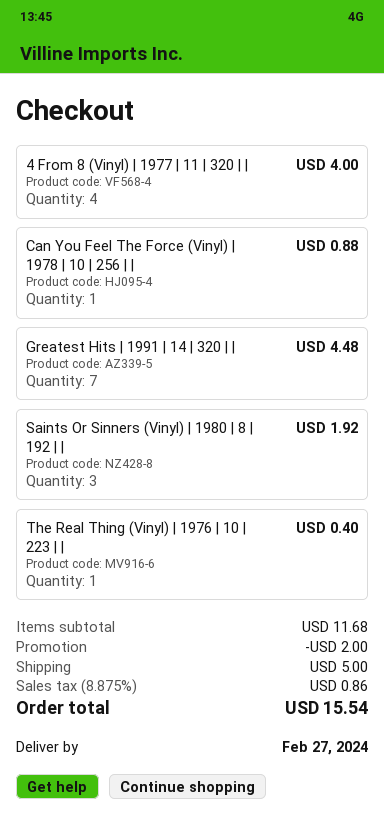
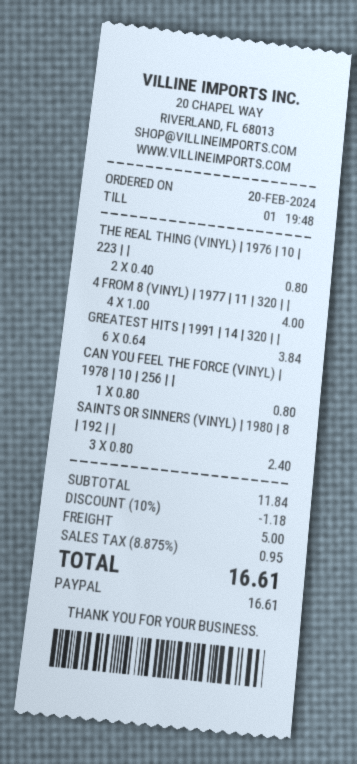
Can You Feel The Force (Vinyl) | 1978 | 10 | 256 | |: 1 for 0.88 -> 1 for 0.80
Greatest Hits | 1991 | 14 | 320 | |: 7 for 4.48 -> 6 for 3.84
Saints Or Sinners (Vinyl) | 1980 | 8 | 192 | |: 3 for 1.92 -> 3 for 2.40
The Real Thing (Vinyl) | 1976 | 10 | 223 | |: 1 for 0.40 -> 2 for 0.80
subtotal: 11.68 -> 11.84
discount: 2.00 -> 1.18
tax: 8.875% = 0.86 -> 8.875% = 0.95
total: 15.54 -> 16.61

